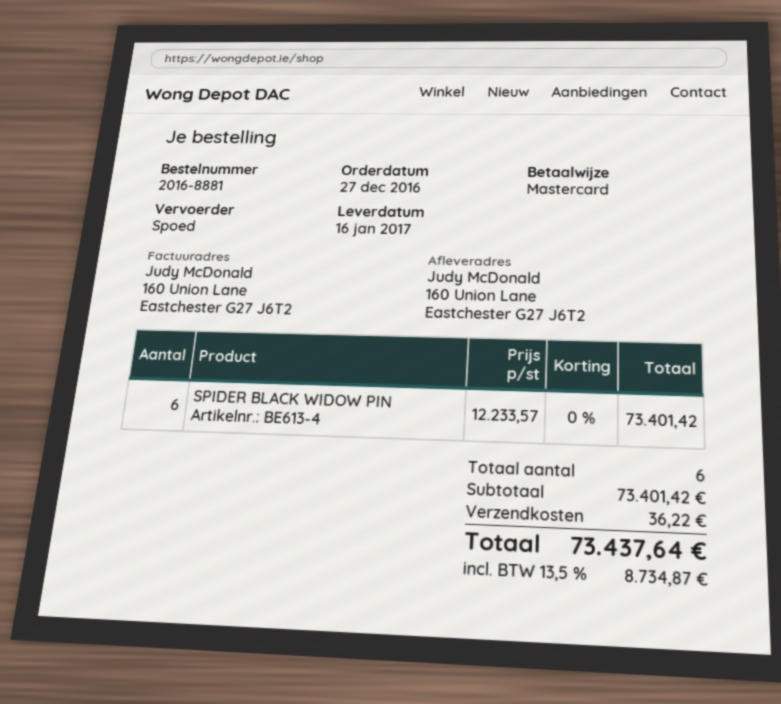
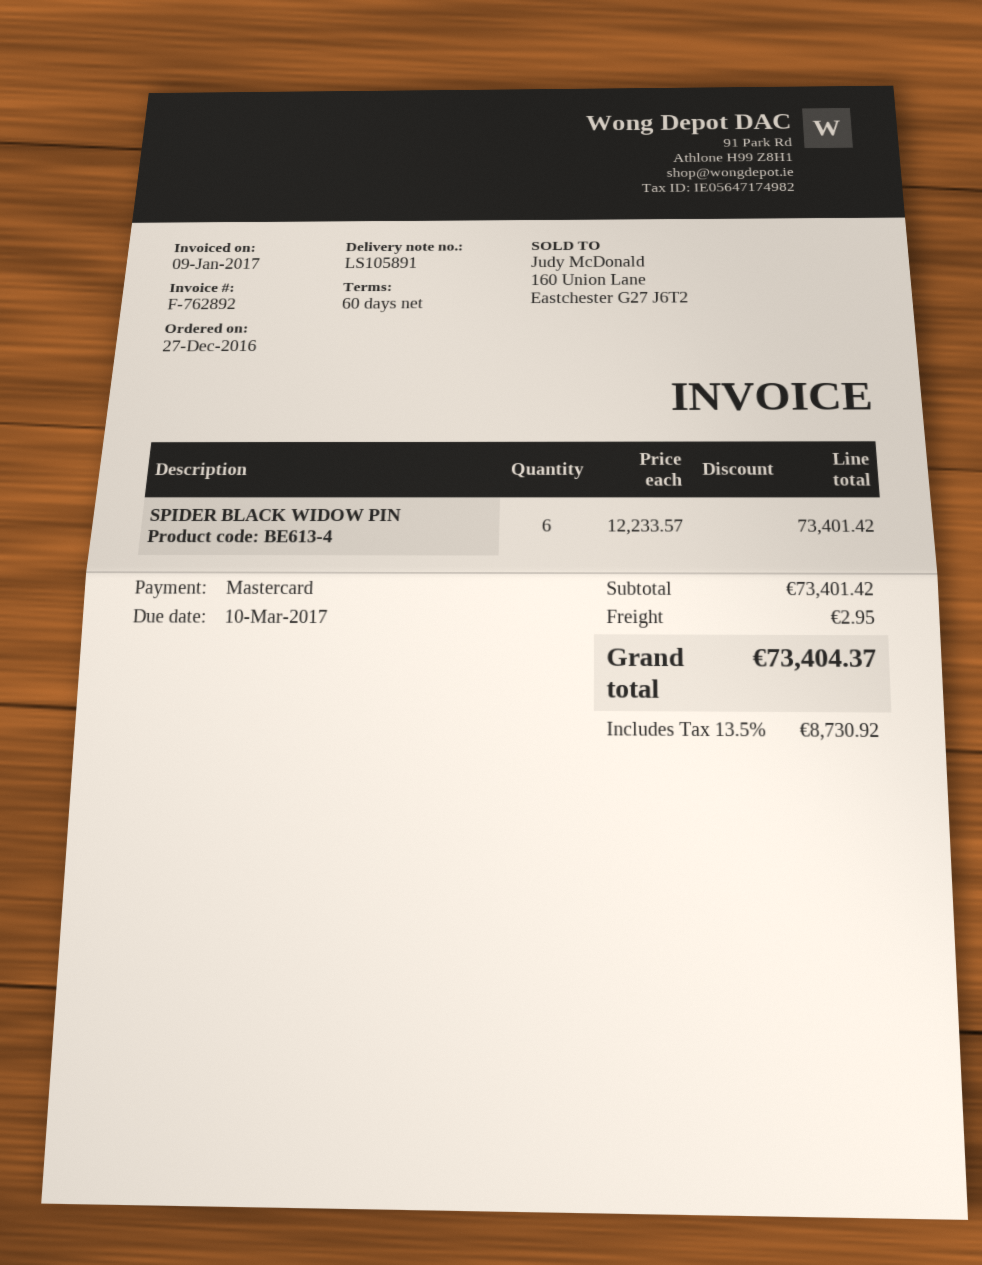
shipping: 36.22 -> 2.95
tax: 13.5% = 8734.87 -> 13.5% = 8730.92
total: 73437.64 -> 73404.37

